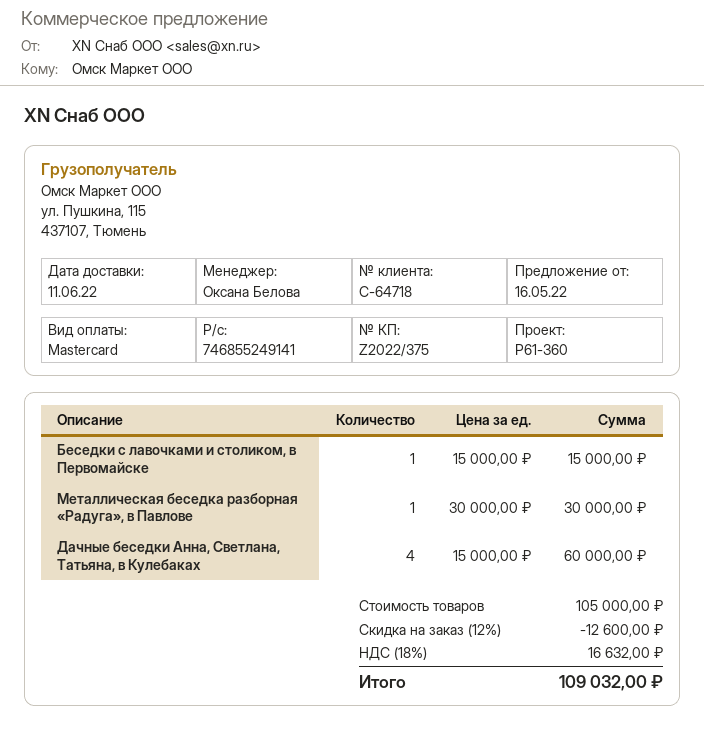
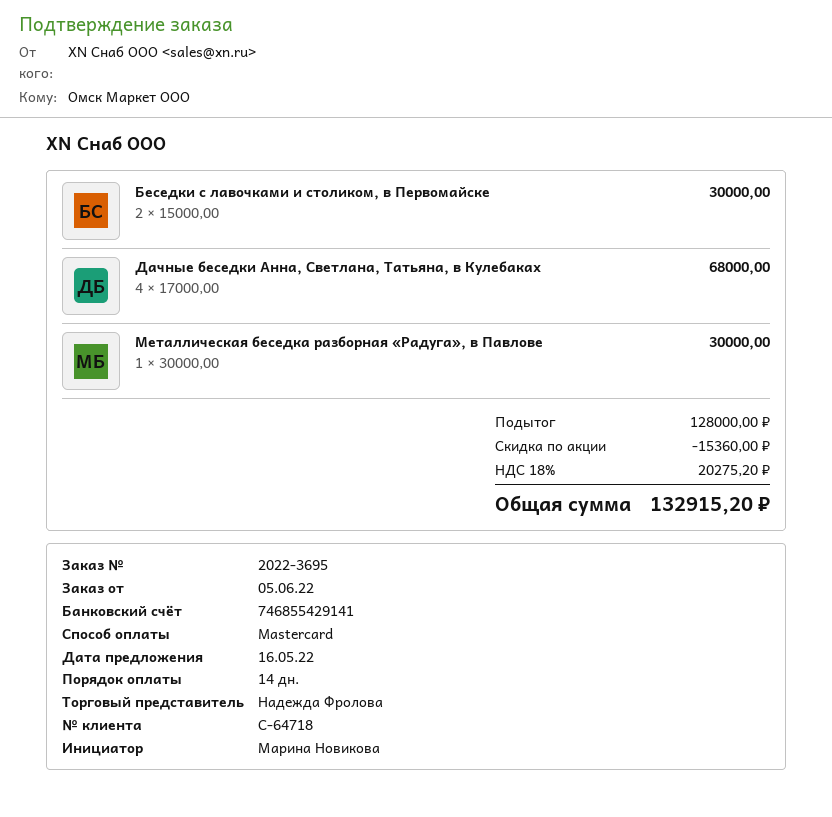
sales rep: Оксана Белова -> Надежда Фролова
bank account: 746855249141 -> 746855429141
Беседки с лавочками и столиком, в Первомайске: 1 x 15000.00 = 15000.00 -> 2 x 15000.00 = 30000.00
Дачные беседки Анна, Светлана, Татьяна, в Кулебаках: 4 x 15000.00 = 60000.00 -> 4 x 17000.00 = 68000.00
subtotal: 105000.00 -> 128000.00
discount: 12600.00 -> 15360.00
tax: 18% = 16632.00 -> 18% = 20275.20
total: 109032.00 -> 132915.20

